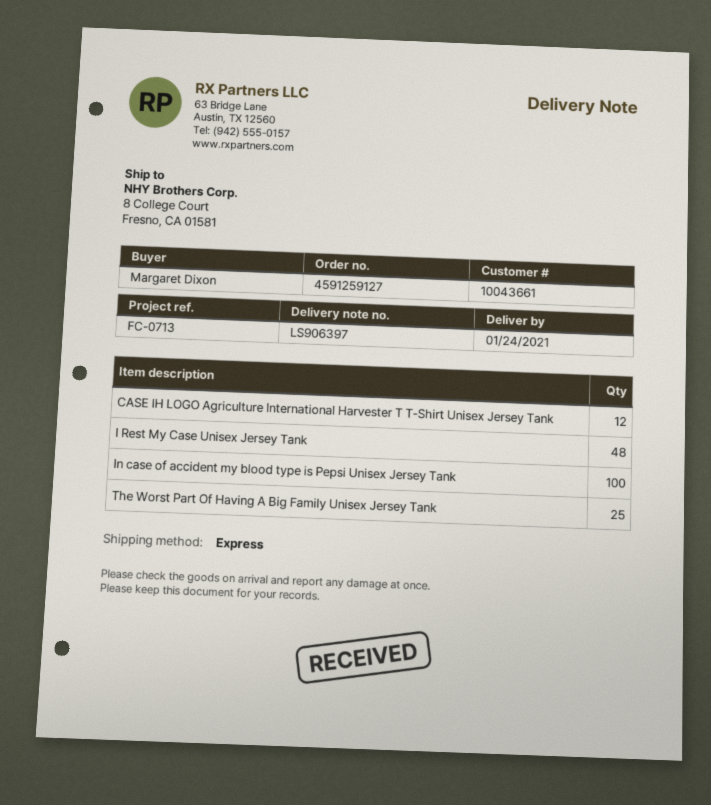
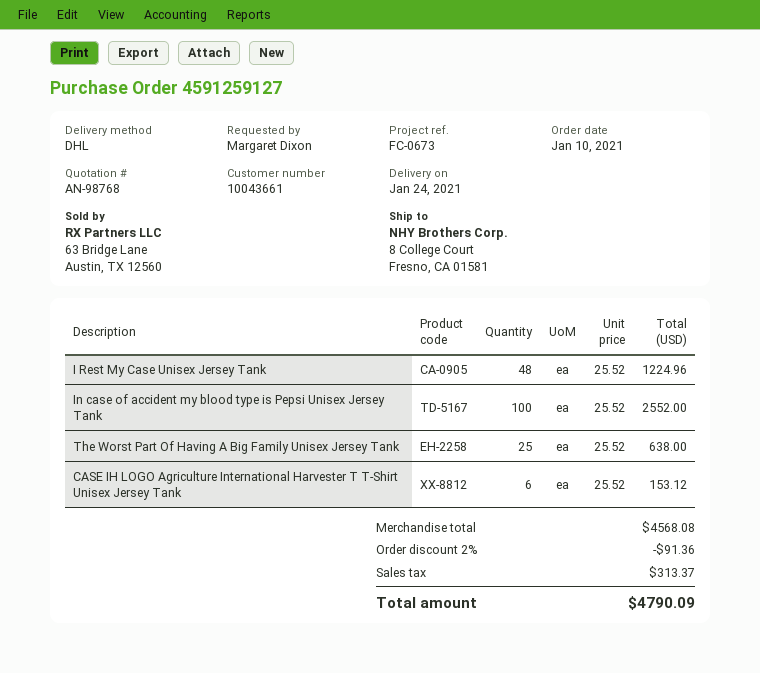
reference: FC-0713 -> FC-0673
shipping method: express -> DHL
CASE IH LOGO Agriculture International Harvester T T-Shirt Unisex Jersey Tank: 12 -> 6

